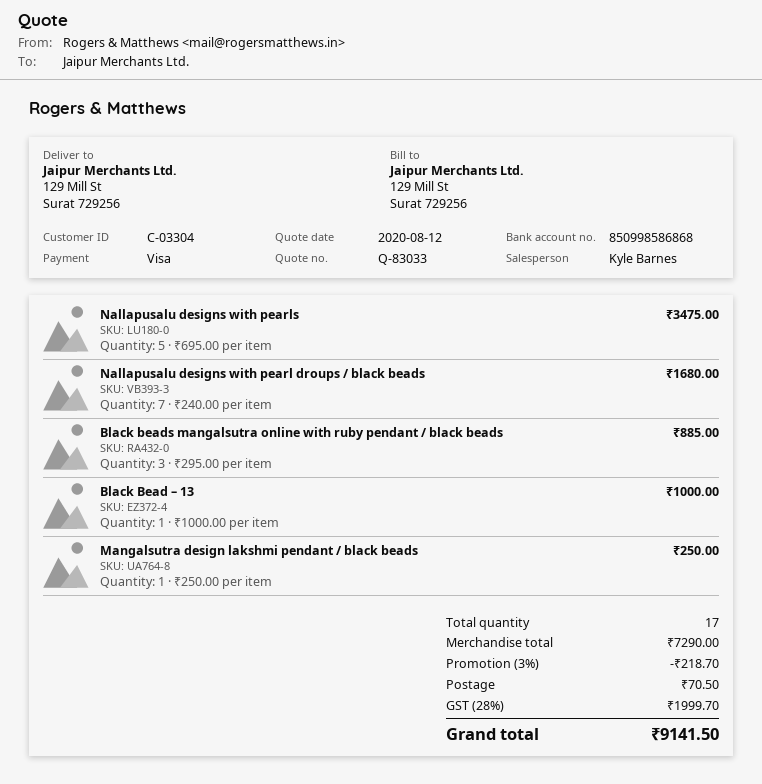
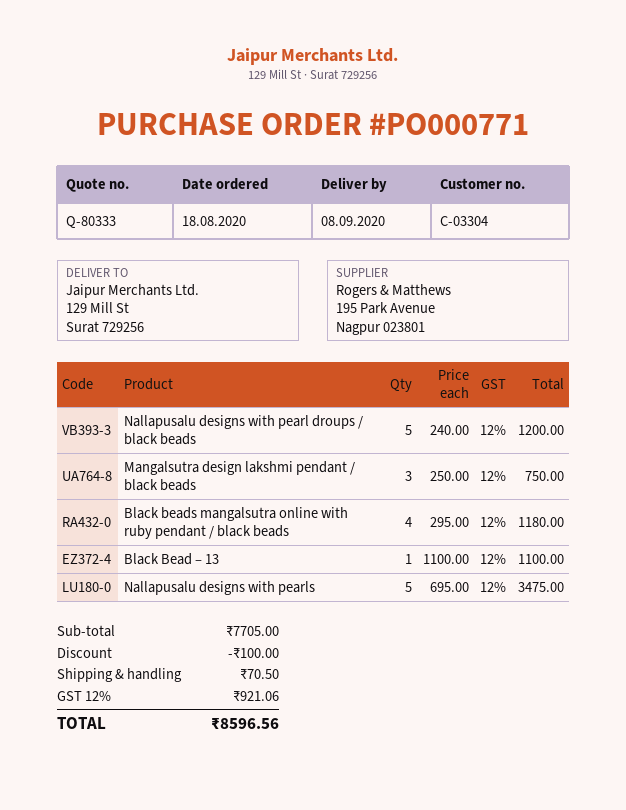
quote number: Q-83033 -> Q-80333
Nallapusalu designs with pearl droups / black beads: 7 x 240.00 = 1680.00 -> 5 x 240.00 = 1200.00
Black beads mangalsutra online with ruby pendant / black beads: 3 x 295.00 = 885.00 -> 4 x 295.00 = 1180.00
Black Bead – 13: 1 x 1000.00 = 1000.00 -> 1 x 1100.00 = 1100.00
Mangalsutra design lakshmi pendant / black beads: 1 x 250.00 = 250.00 -> 3 x 250.00 = 750.00
subtotal: 7290.00 -> 7705.00
discount: 218.70 -> 100.00
tax: 28% = 1999.70 -> 12% = 921.06
total: 9141.50 -> 8596.56

